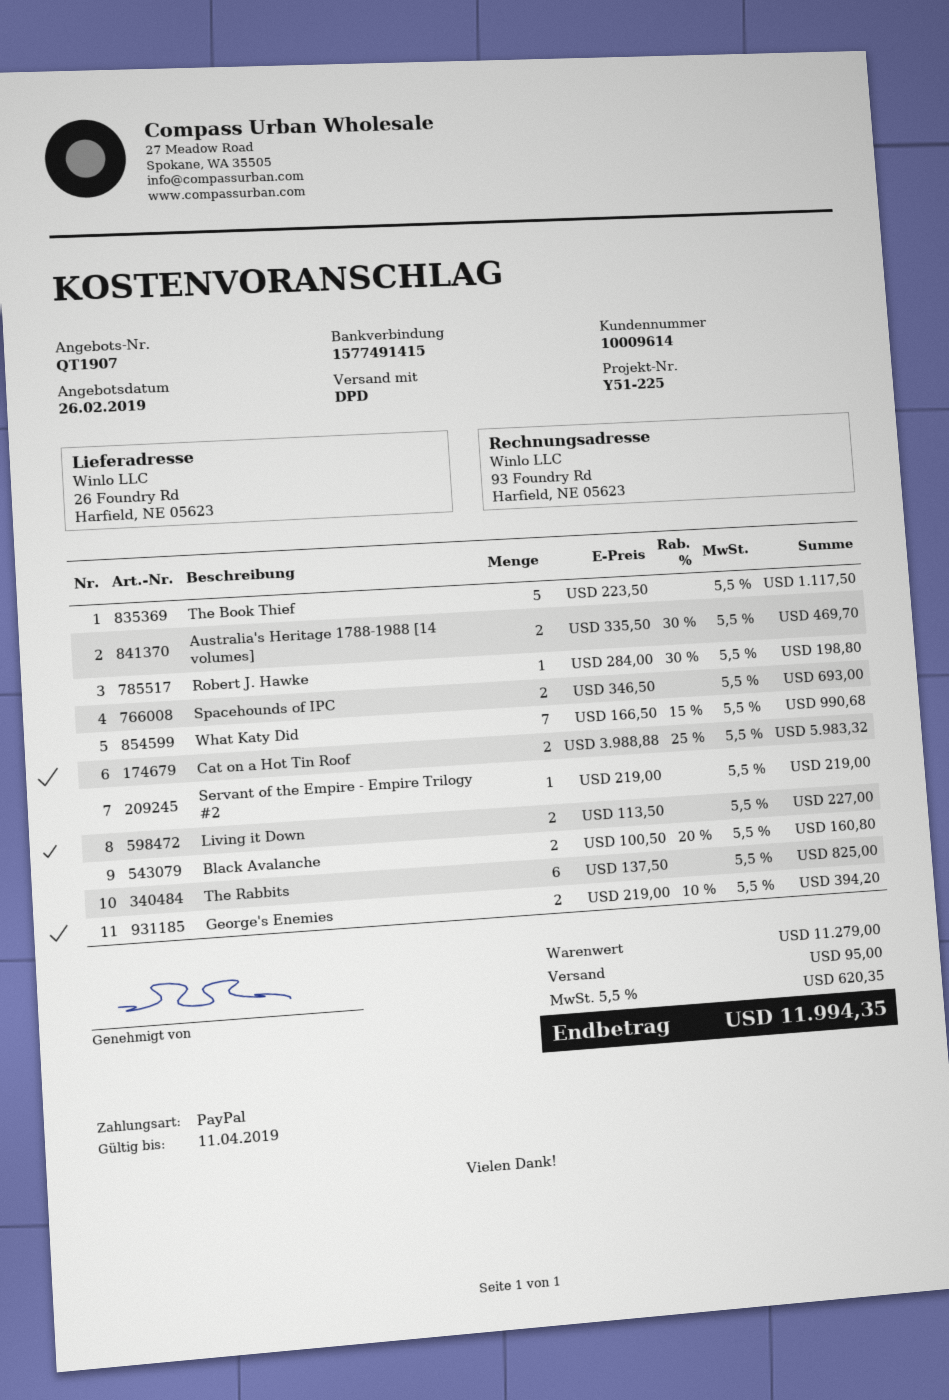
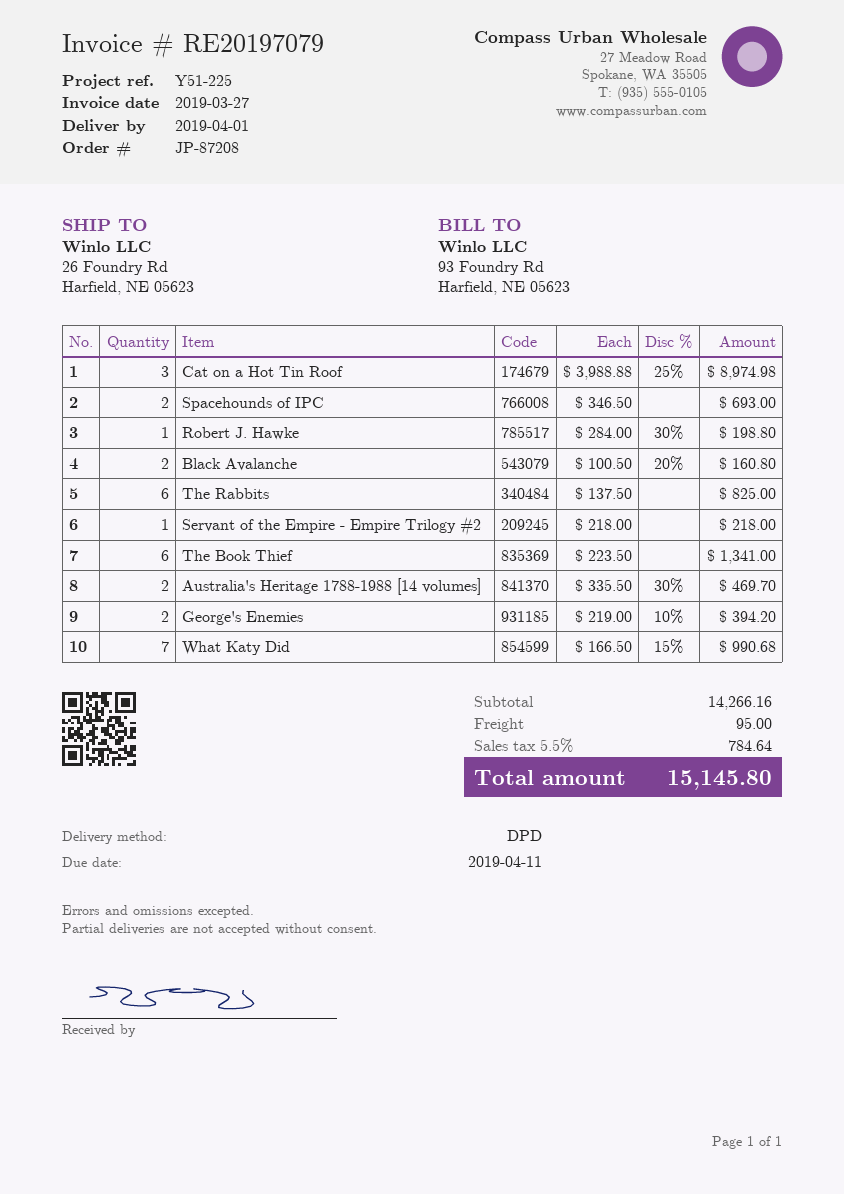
The Book Thief: 5 x 223.50 = 1117.50 -> 6 x 223.50 = 1341.00
Cat on a Hot Tin Roof: 2 x 3988.88 - 25% = 5983.32 -> 3 x 3988.88 - 25% = 8974.98
Servant of the Empire - Empire Trilogy #2: 1 x 219.00 = 219.00 -> 1 x 218.00 = 218.00
Living it Down: 2 x 113.50 = 227.00 -> none
subtotal: 11279.00 -> 14266.16
tax: 5.5% = 620.35 -> 5.5% = 784.64
total: 11994.35 -> 15145.80

